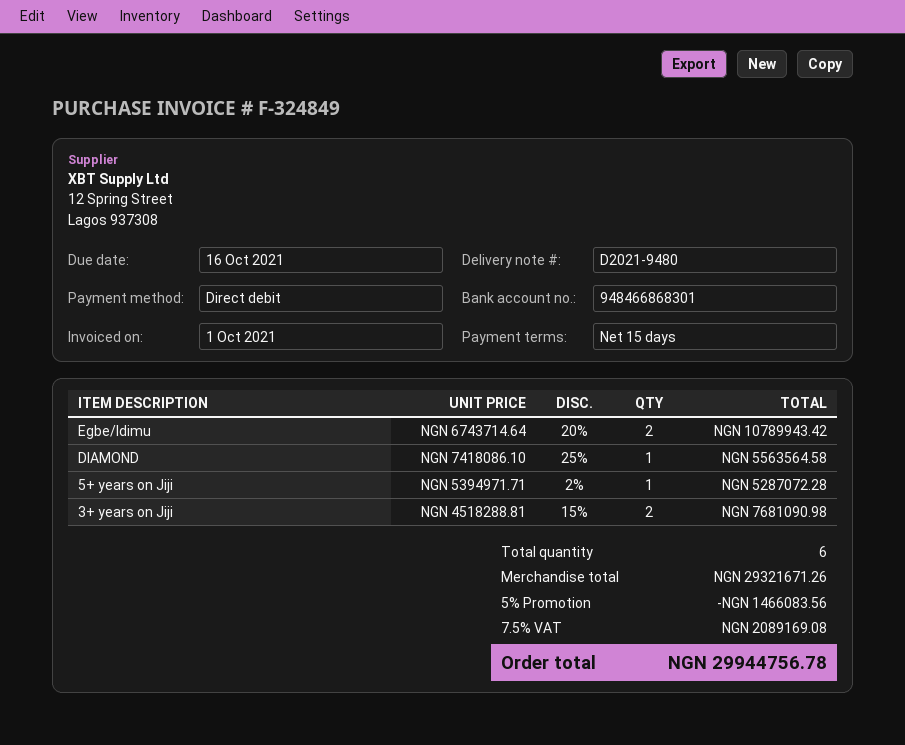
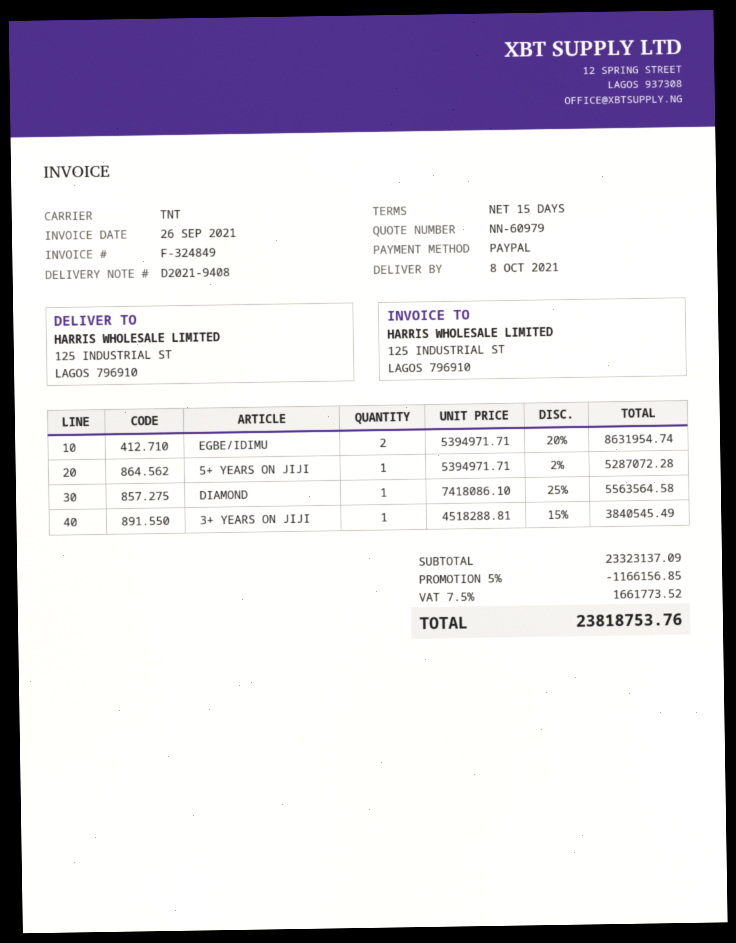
delivery note number: D2021-9480 -> D2021-9408
invoice date: 2021-10-01 -> 2021-09-26
payment method: direct debit -> PayPal
Egbe/Idimu: 2 x 6743714.64 - 20% = 10789943.42 -> 2 x 5394971.71 - 20% = 8631954.74
3+ years on Jiji: 2 x 4518288.81 - 15% = 7681090.98 -> 1 x 4518288.81 - 15% = 3840545.49
subtotal: 29321671.26 -> 23323137.09
discount: 5% = 1466083.56 -> 5% = 1166156.85
tax: 7.5% = 2089169.08 -> 7.5% = 1661773.52
total: 29944756.78 -> 23818753.76

